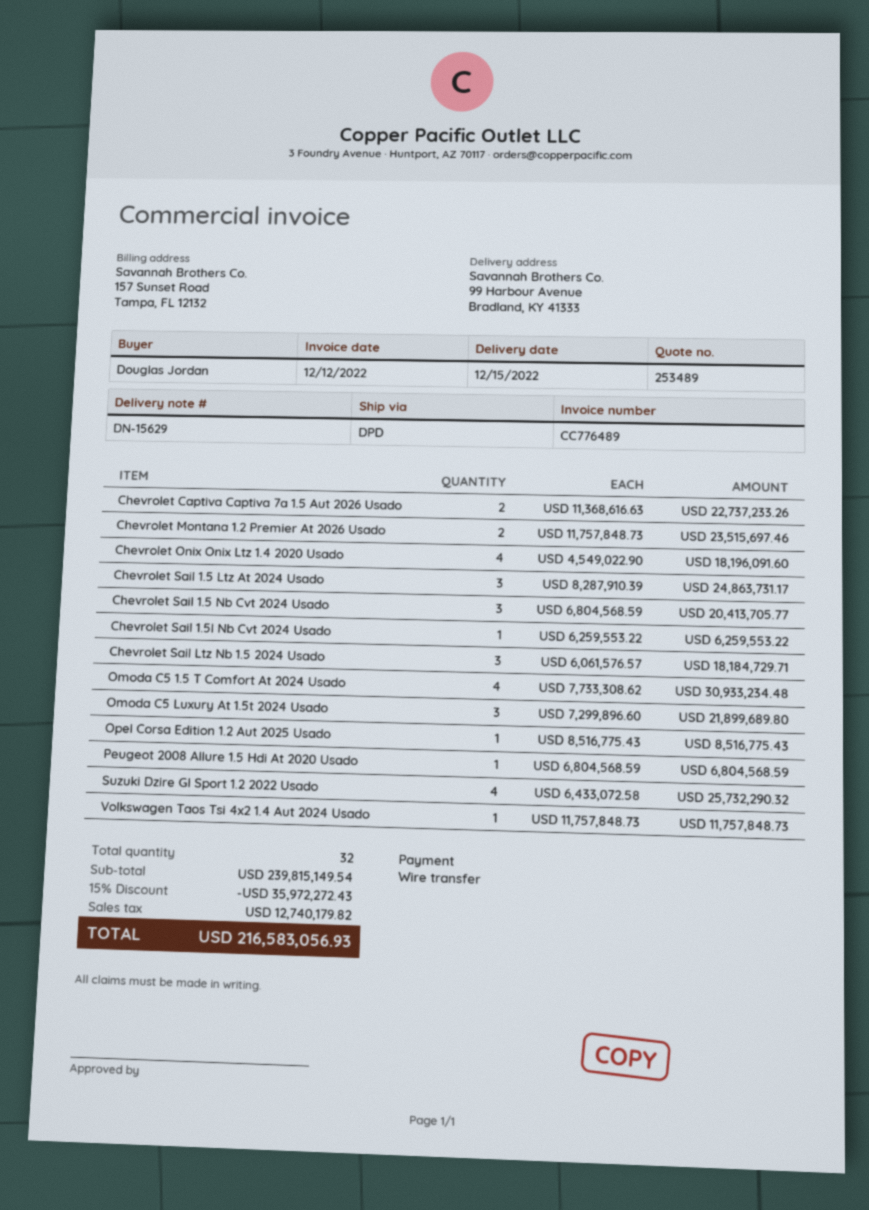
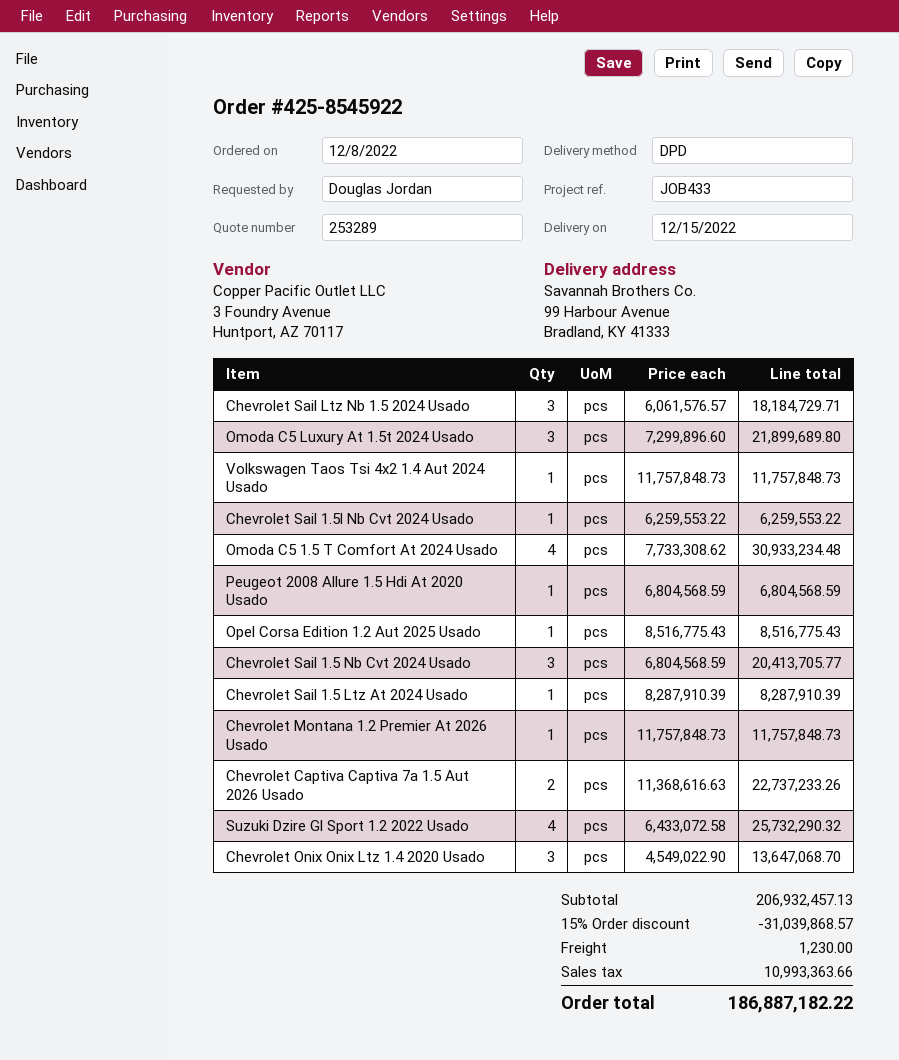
quote number: 253489 -> 253289
Chevrolet Montana 1.2 Premier At 2026 Usado: 2 x 11757848.73 = 23515697.46 -> 1 x 11757848.73 = 11757848.73
Chevrolet Onix Onix Ltz 1.4 2020 Usado: 4 x 4549022.90 = 18196091.60 -> 3 x 4549022.90 = 13647068.70
Chevrolet Sail 1.5 Ltz At 2024 Usado: 3 x 8287910.39 = 24863731.17 -> 1 x 8287910.39 = 8287910.39
subtotal: 239815149.54 -> 206932457.13
discount: 15% = 35972272.43 -> 15% = 31039868.57
shipping: none -> 1230.00
tax: 12740179.82 -> 10993363.66
total: 216583056.93 -> 186887182.22

